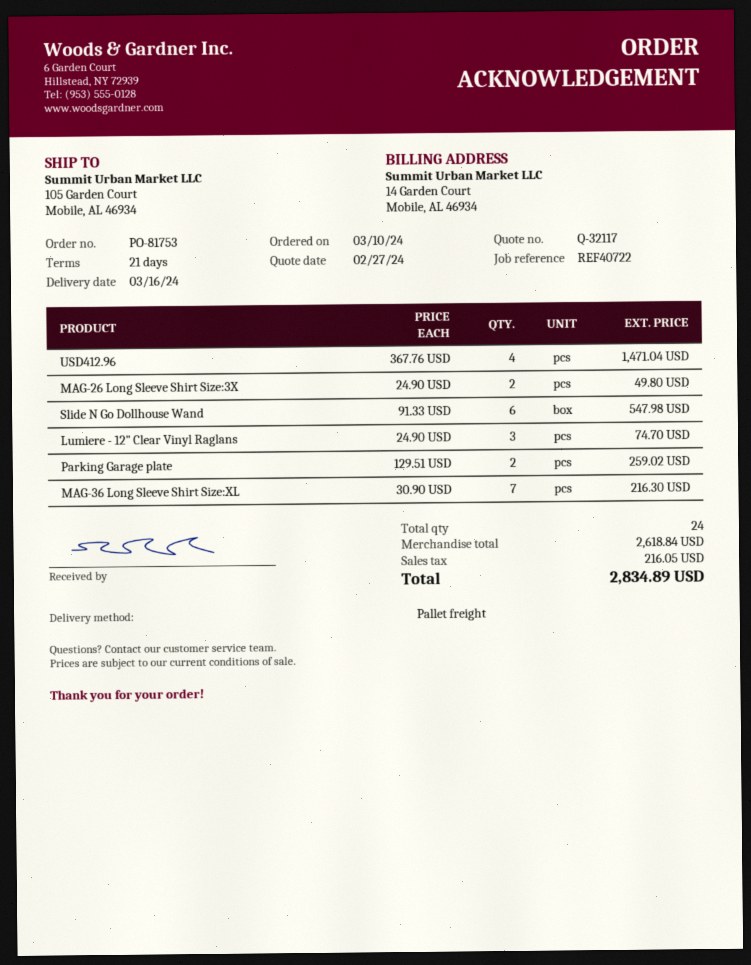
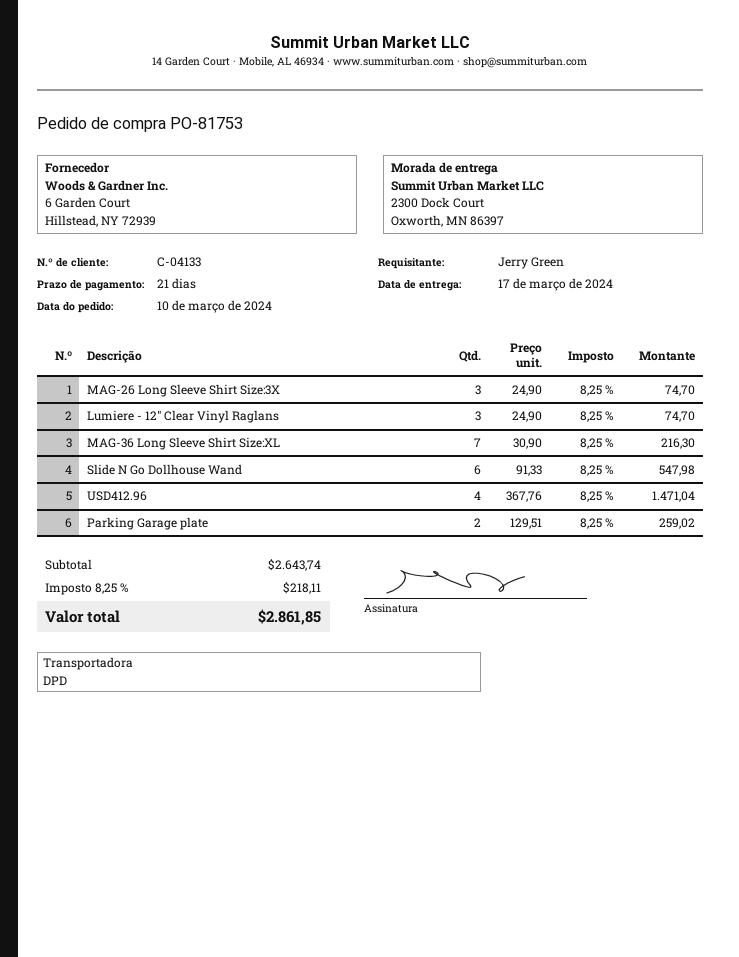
delivery date: 2024-03-16 -> 2024-03-17
shipping method: pallet freight -> DPD
ship to: 105 Garden Court, Mobile, AL 46934 -> 2300 Dock Court, Oxworth, MN 86397
MAG-26 Long Sleeve Shirt Size:3X: 2 x 24.90 = 49.80 -> 3 x 24.90 = 74.70
subtotal: 2618.84 -> 2643.74
tax: 216.05 -> 218.11
total: 2834.89 -> 2861.85

